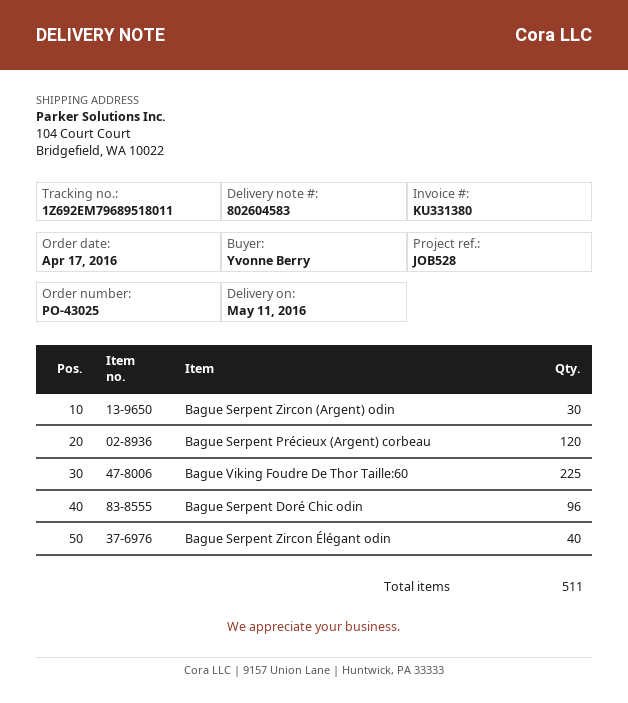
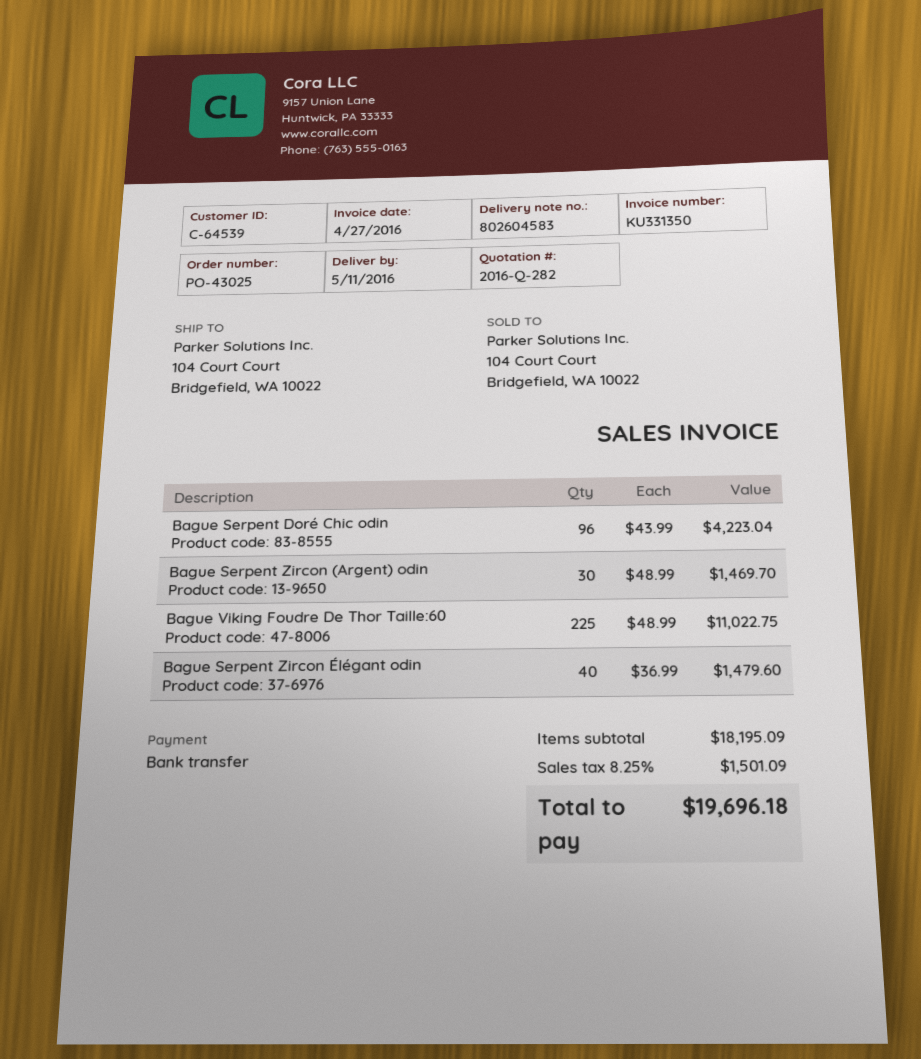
invoice number: KU331380 -> KU331350
Bague Serpent Précieux (Argent) corbeau: 120 -> none

